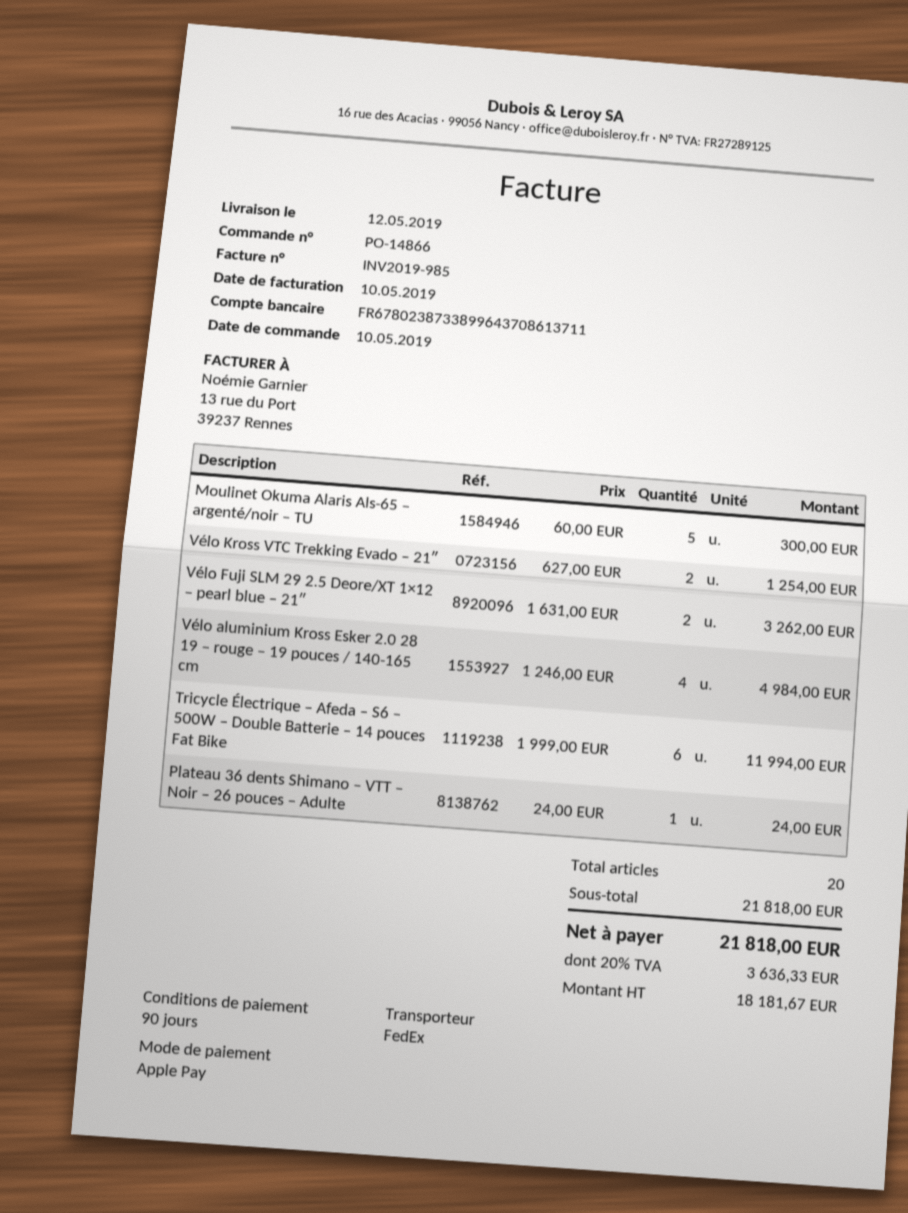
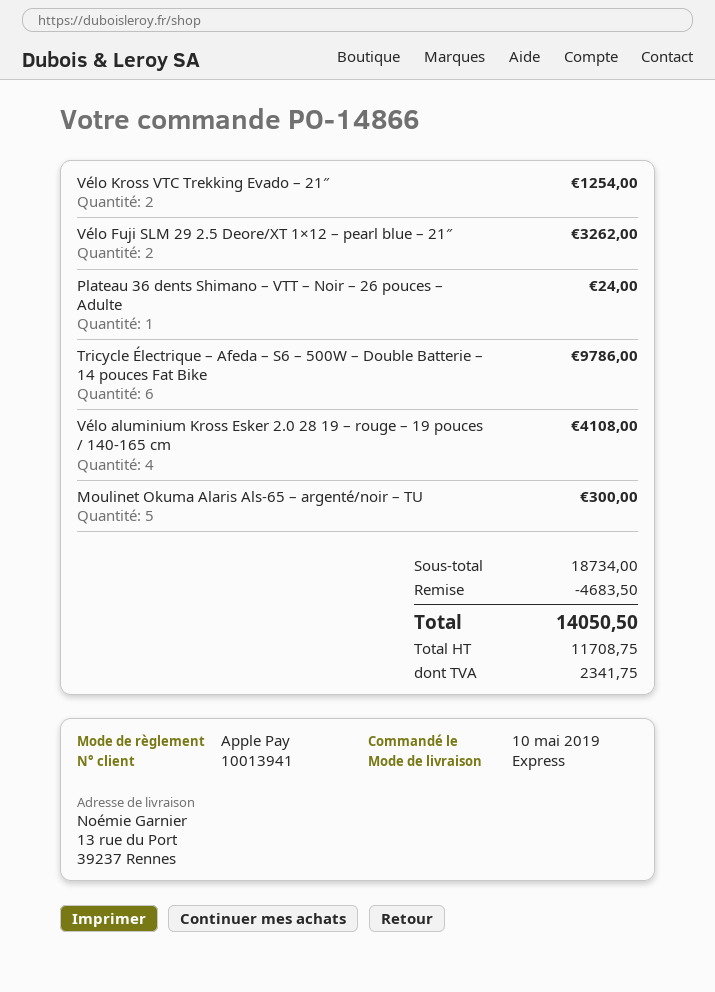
shipping method: FedEx -> express
Vélo aluminium Kross Esker 2.0 28 19 – rouge – 19 pouces / 140-165 cm: 4 for 4984.00 -> 4 for 4108.00
Tricycle Électrique – Afeda – S6 – 500W – Double Batterie – 14 pouces Fat Bike: 6 for 11994.00 -> 6 for 9786.00
subtotal: 21818.00 -> 18734.00
discount: none -> 4683.50
net: 18181.67 -> 11708.75
tax: 3636.33 -> 2341.75
total: 21818.00 -> 14050.50

